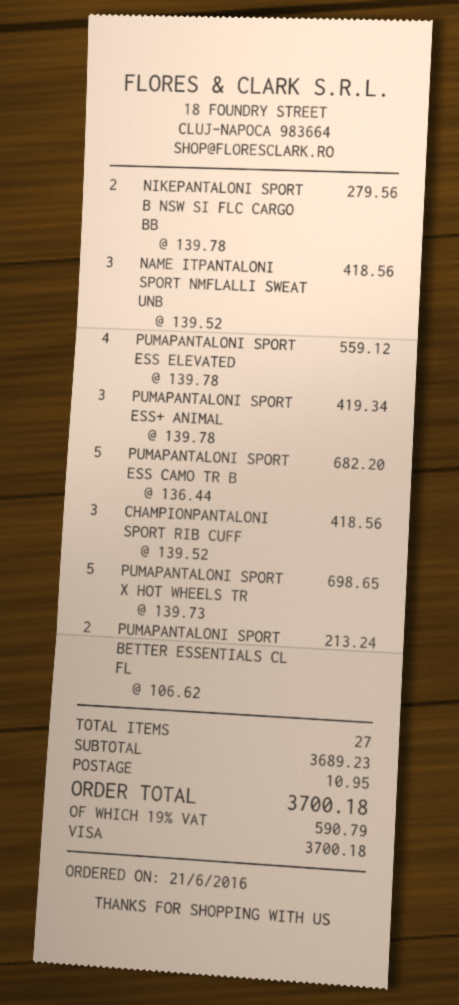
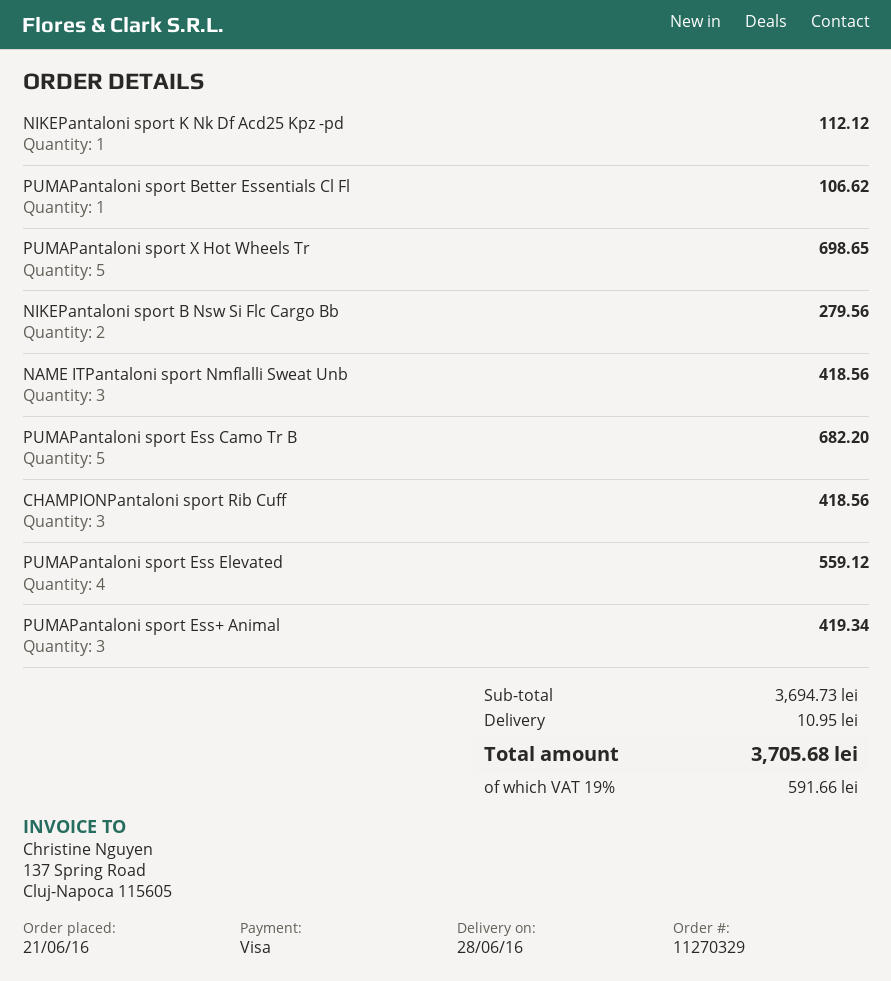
PUMAPANTALONI SPORT BETTER ESSENTIALS CL FL: 2 for 213.24 -> 1 for 106.62
NIKEPantaloni sport K Nk Df Acd25 Kpz -pd: none -> 1 for 112.12
subtotal: 3689.23 -> 3694.73
tax: 19% = 590.79 -> 19% = 591.66
total: 3700.18 -> 3705.68

